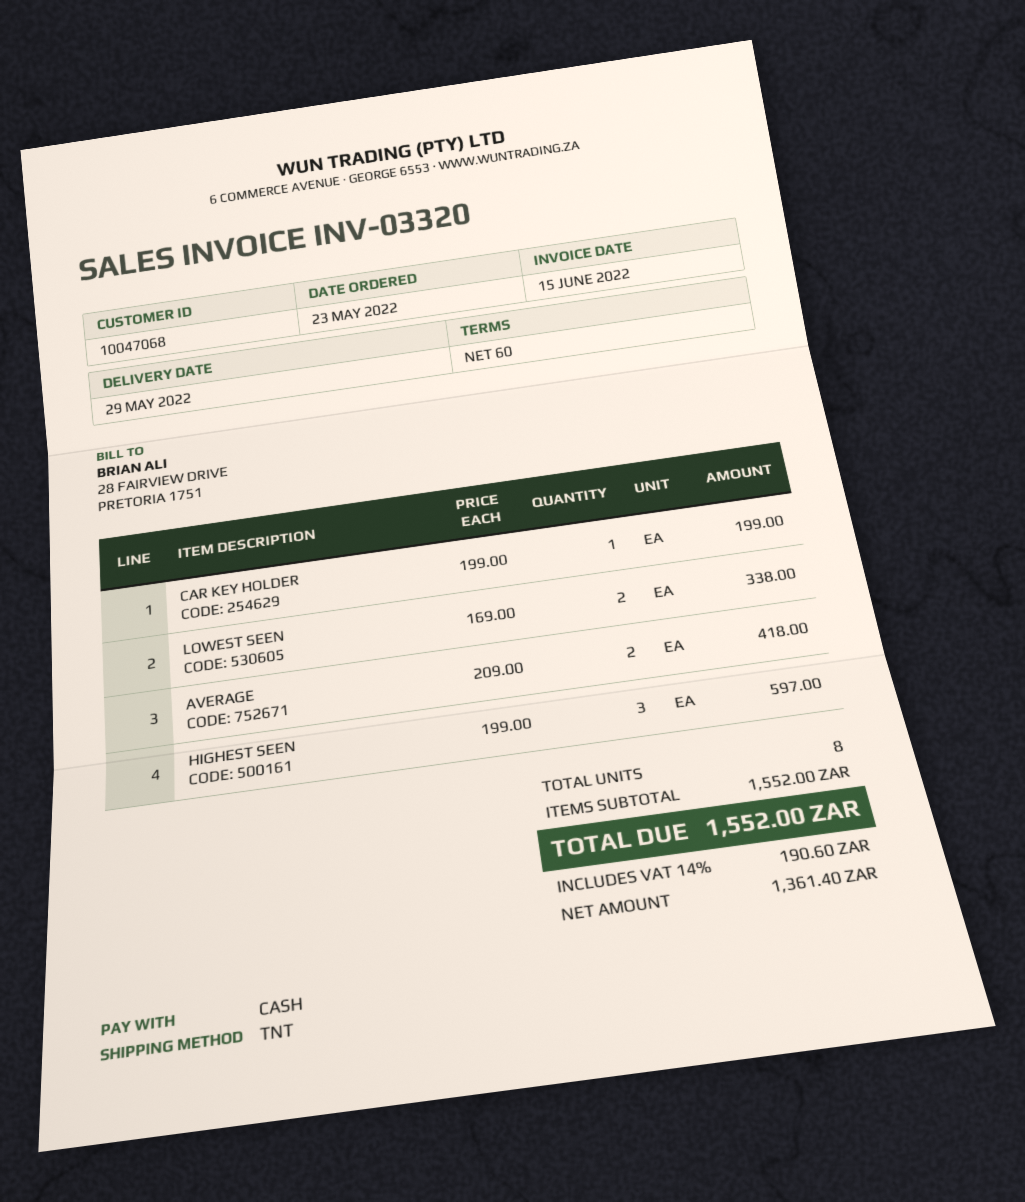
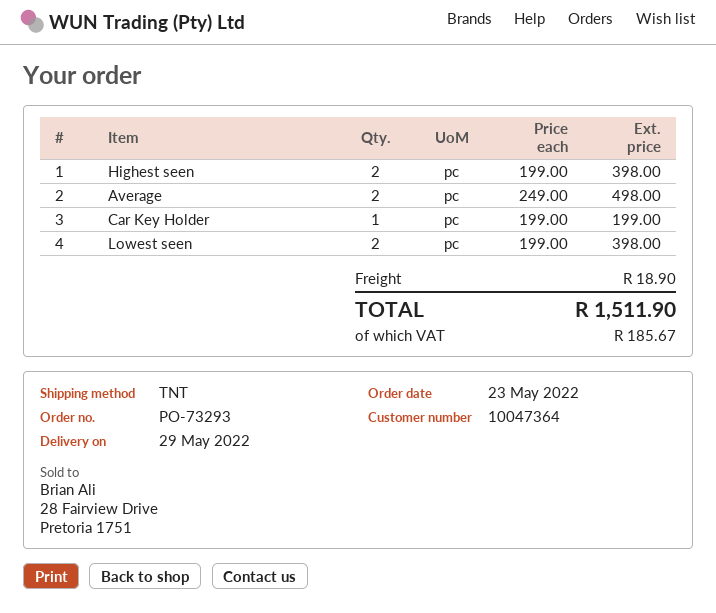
customer number: 10047068 -> 10047364
LOWEST SEEN: 2 x 169.00 = 338.00 -> 2 x 199.00 = 398.00
AVERAGE: 2 x 209.00 = 418.00 -> 2 x 249.00 = 498.00
HIGHEST SEEN: 3 x 199.00 = 597.00 -> 2 x 199.00 = 398.00
shipping: none -> 18.90
tax: 190.60 -> 185.67
total: 1552.00 -> 1511.90

